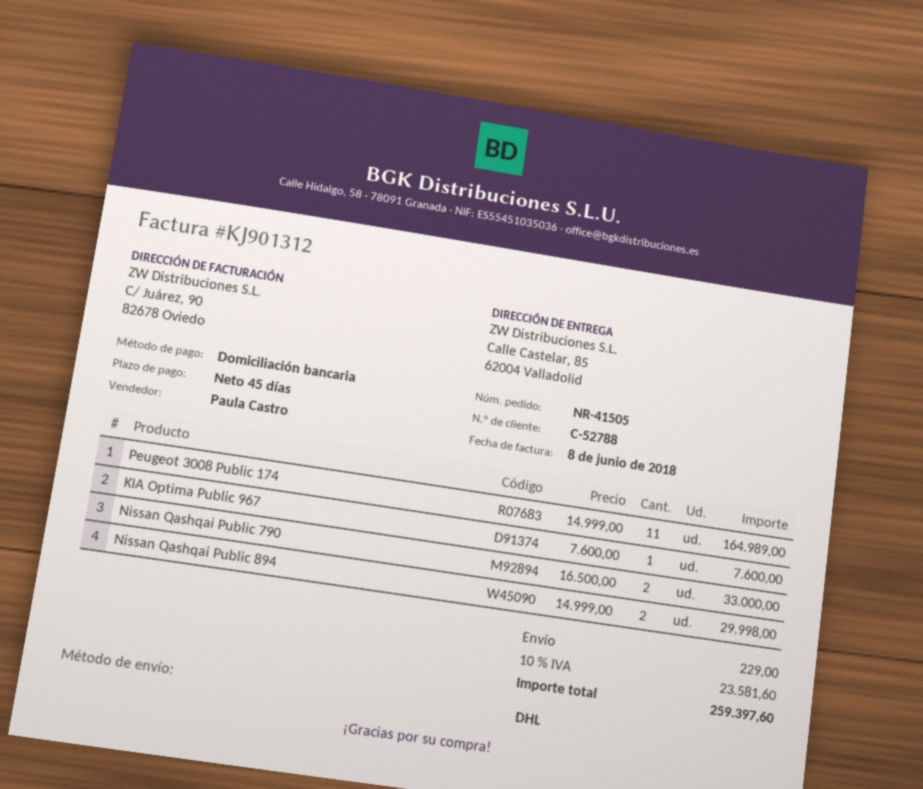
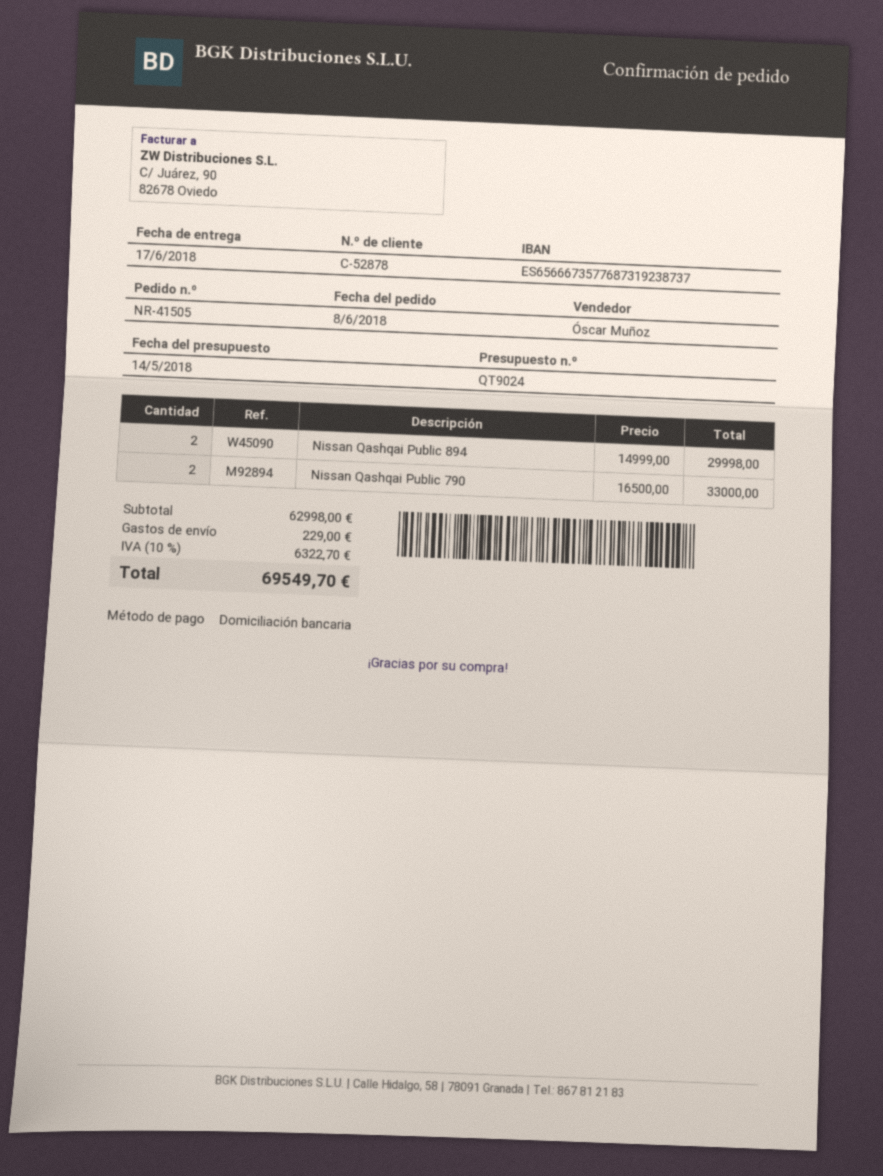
customer number: C-52788 -> C-52878
sales rep: Paula Castro -> Óscar Muñoz
Peugeot 3008 Public 174: 11 x 14999.00 = 164989.00 -> none
KIA Optima Public 967: 1 x 7600.00 = 7600.00 -> none
tax: 10% = 23581.60 -> 10% = 6322.70
total: 259397.60 -> 69549.70

